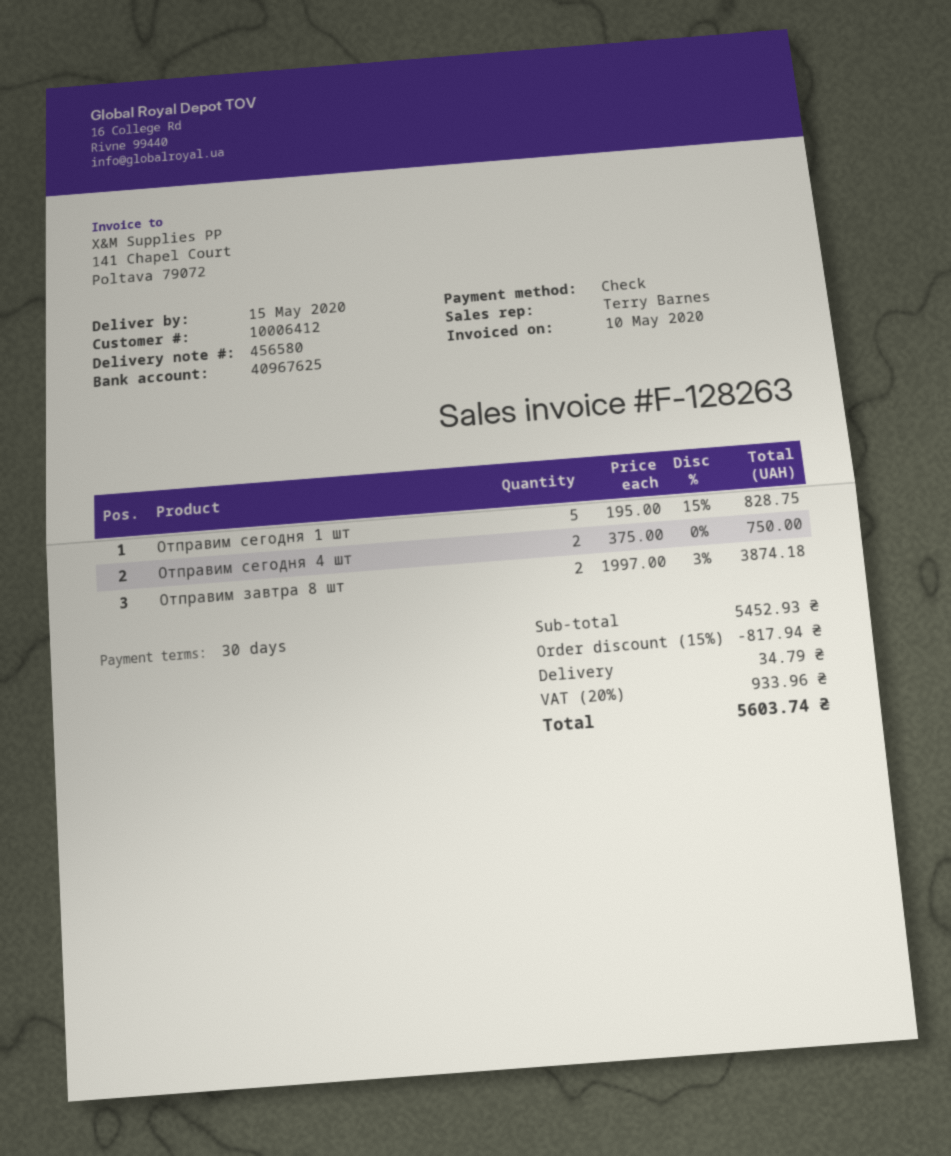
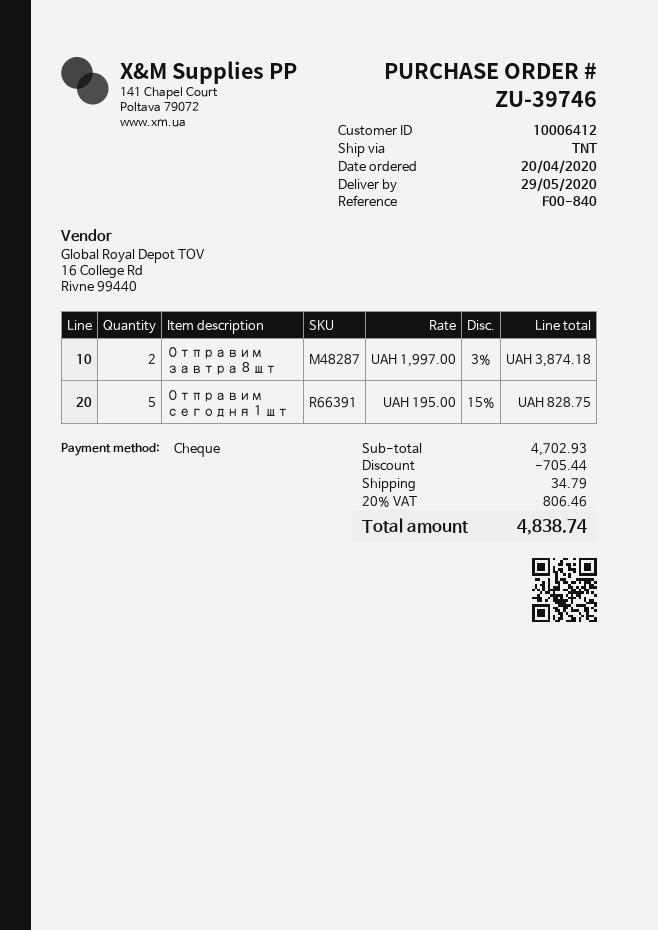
delivery date: 2020-05-15 -> 2020-05-29
Отправим сегодня 4 шт: 2 x 375.00 = 750.00 -> none
subtotal: 5452.93 -> 4702.93
discount: 817.94 -> 705.44
tax: 20% = 933.96 -> 20% = 806.46
total: 5603.74 -> 4838.74

